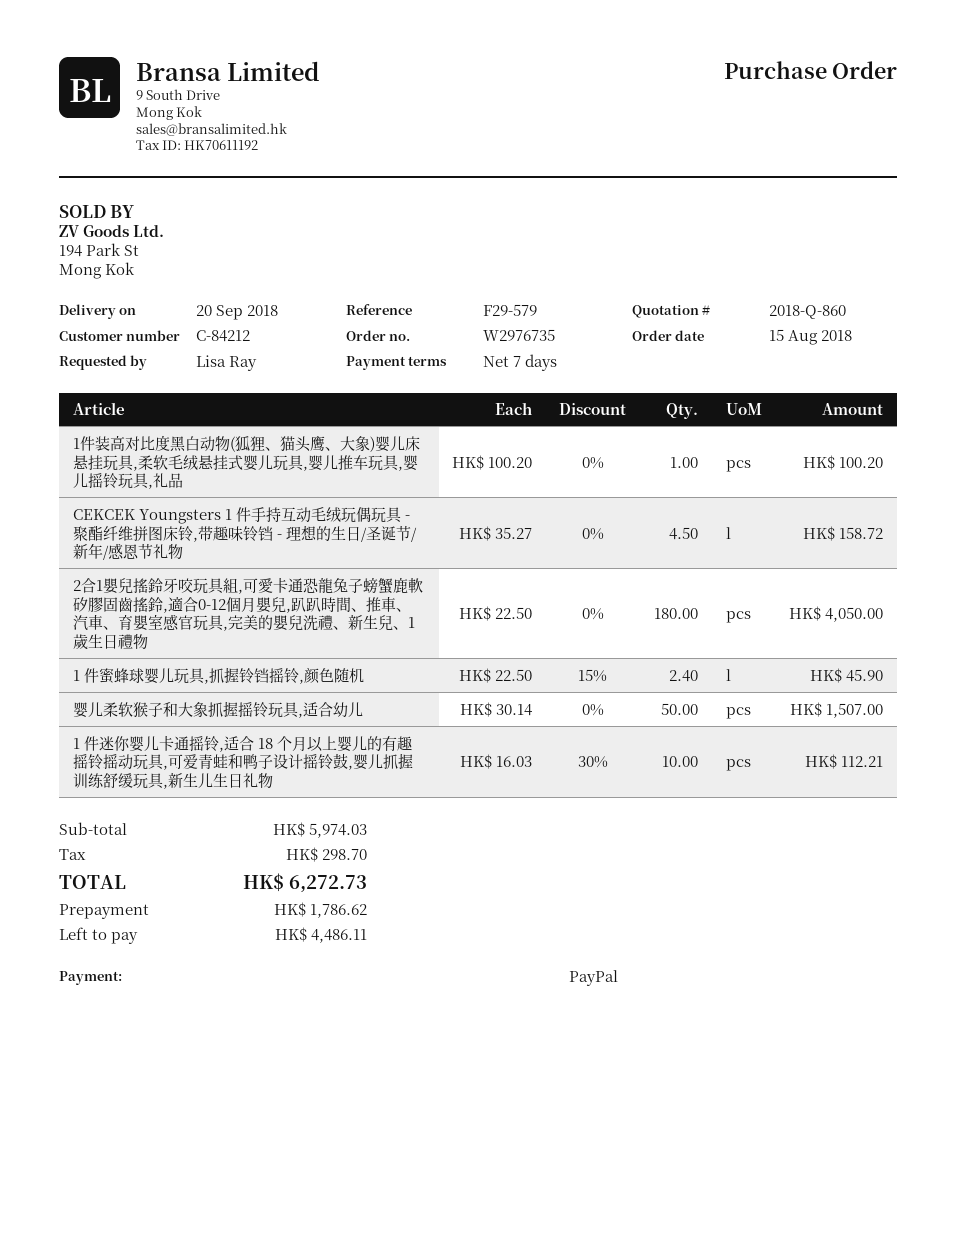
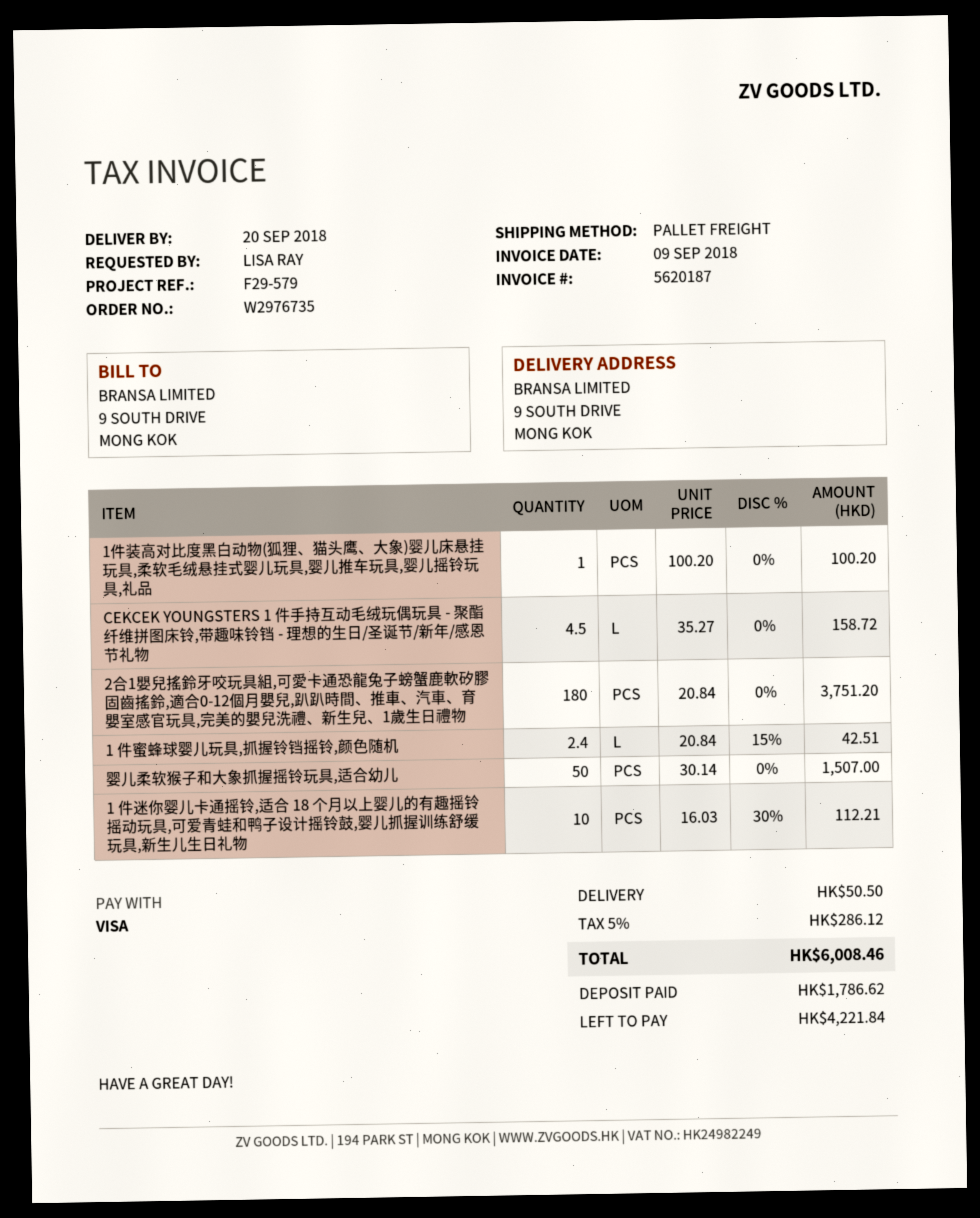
payment method: PayPal -> Visa
2合1嬰兒搖鈴牙咬玩具組,可愛卡通恐龍兔子螃蟹鹿軟矽膠固齒搖鈴,適合0-12個月嬰兒,趴趴時間、推車、汽車、育嬰室感官玩具,完美的嬰兒洗禮、新生兒、1歲生日禮物: 180 x 22.50 = 4050.00 -> 180 x 20.84 = 3751.20
1 件蜜蜂球婴儿玩具,抓握铃铛摇铃,颜色随机: 2.4 x 22.50 - 15% = 45.90 -> 2.4 x 20.84 - 15% = 42.51
shipping: none -> 50.50
tax: 298.70 -> 286.12
total: 6272.73 -> 6008.46
balance: 4486.11 -> 4221.84

